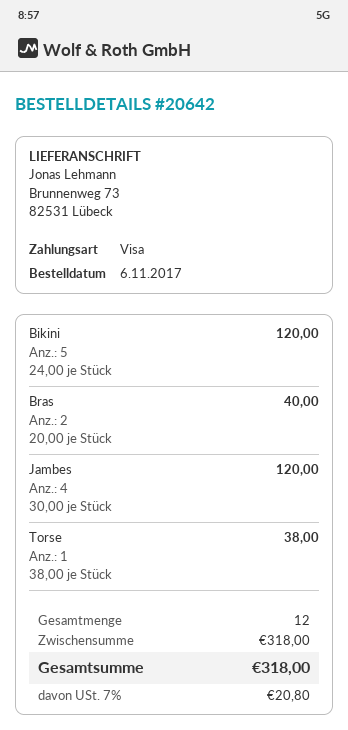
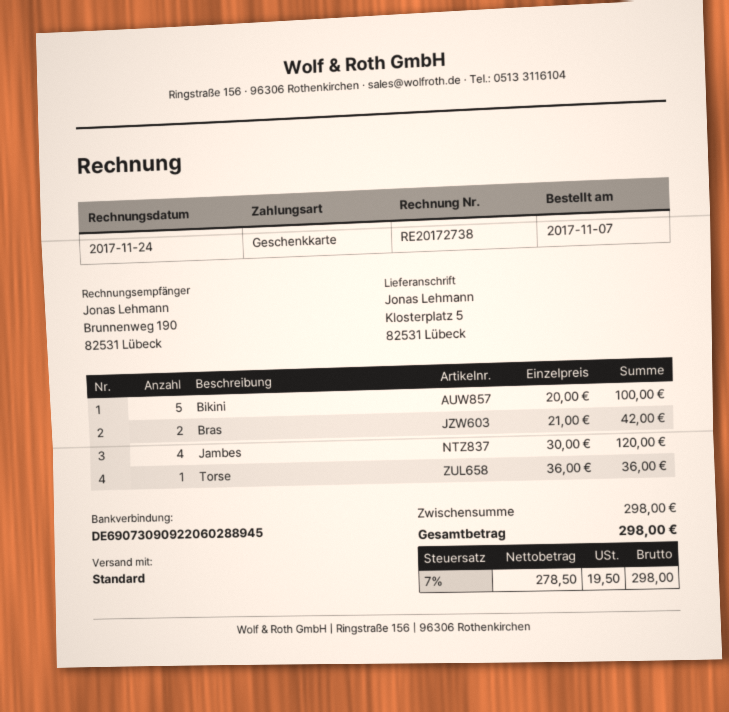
order date: 2017-11-06 -> 2017-11-07
payment method: Visa -> gift card
ship to: Brunnenweg 73, 82531 Lübeck -> Klosterplatz 5, 82531 Lübeck
Bikini: 5 x 24.00 = 120.00 -> 5 x 20.00 = 100.00
Bras: 2 x 20.00 = 40.00 -> 2 x 21.00 = 42.00
Torse: 1 x 38.00 = 38.00 -> 1 x 36.00 = 36.00
subtotal: 318.00 -> 298.00
tax: 7% = 20.80 -> 7% = 19.50
total: 318.00 -> 298.00

